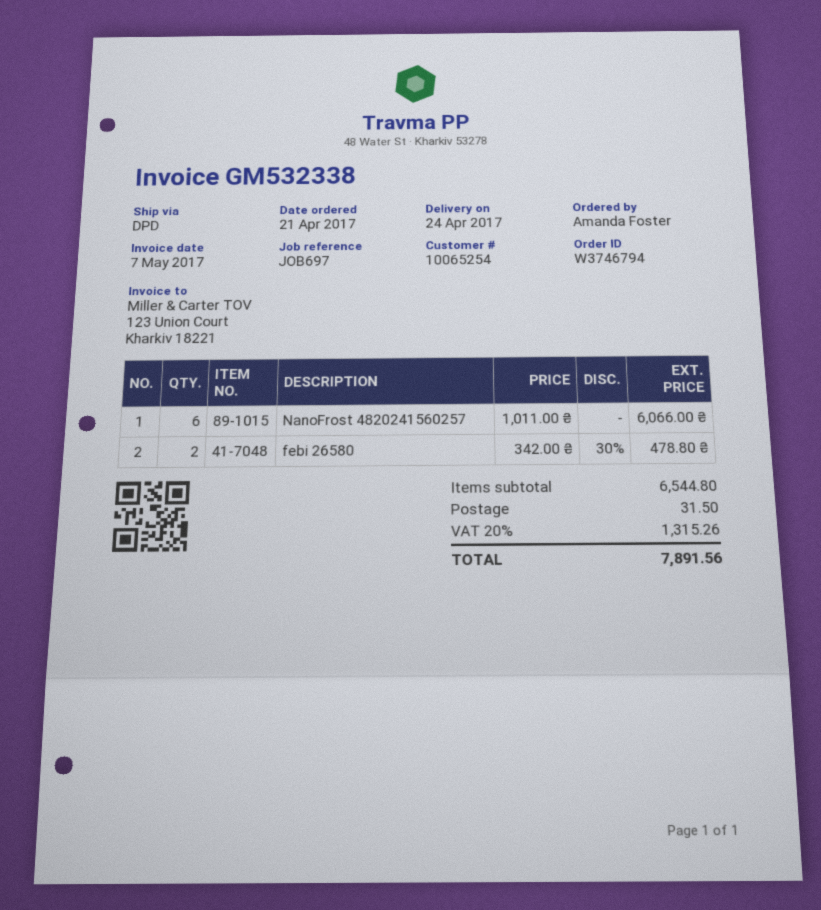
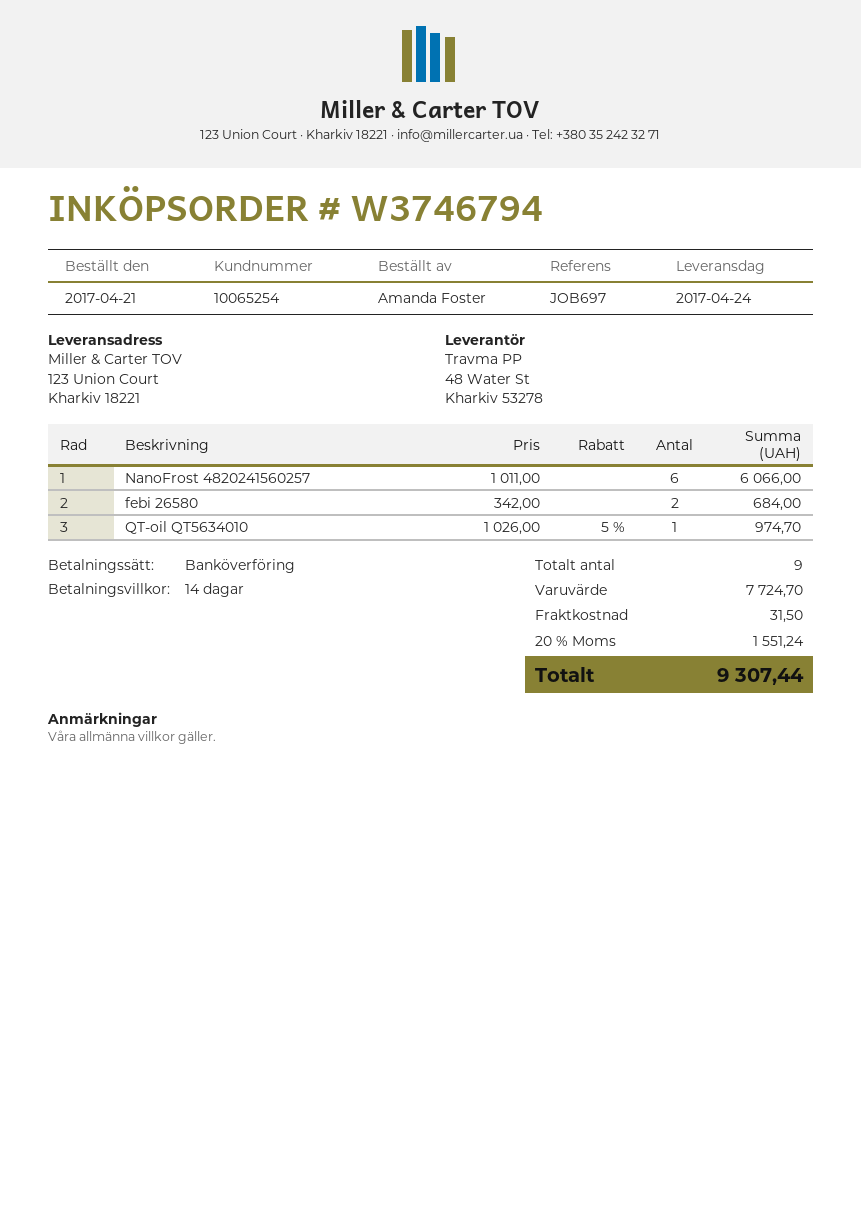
febi 26580: 2 x 342.00 - 30% = 478.80 -> 2 x 342.00 = 684.00
QT-oil QT5634010: none -> 1 x 1026.00 - 5% = 974.70
subtotal: 6544.80 -> 7724.70
tax: 20% = 1315.26 -> 20% = 1551.24
total: 7891.56 -> 9307.44

